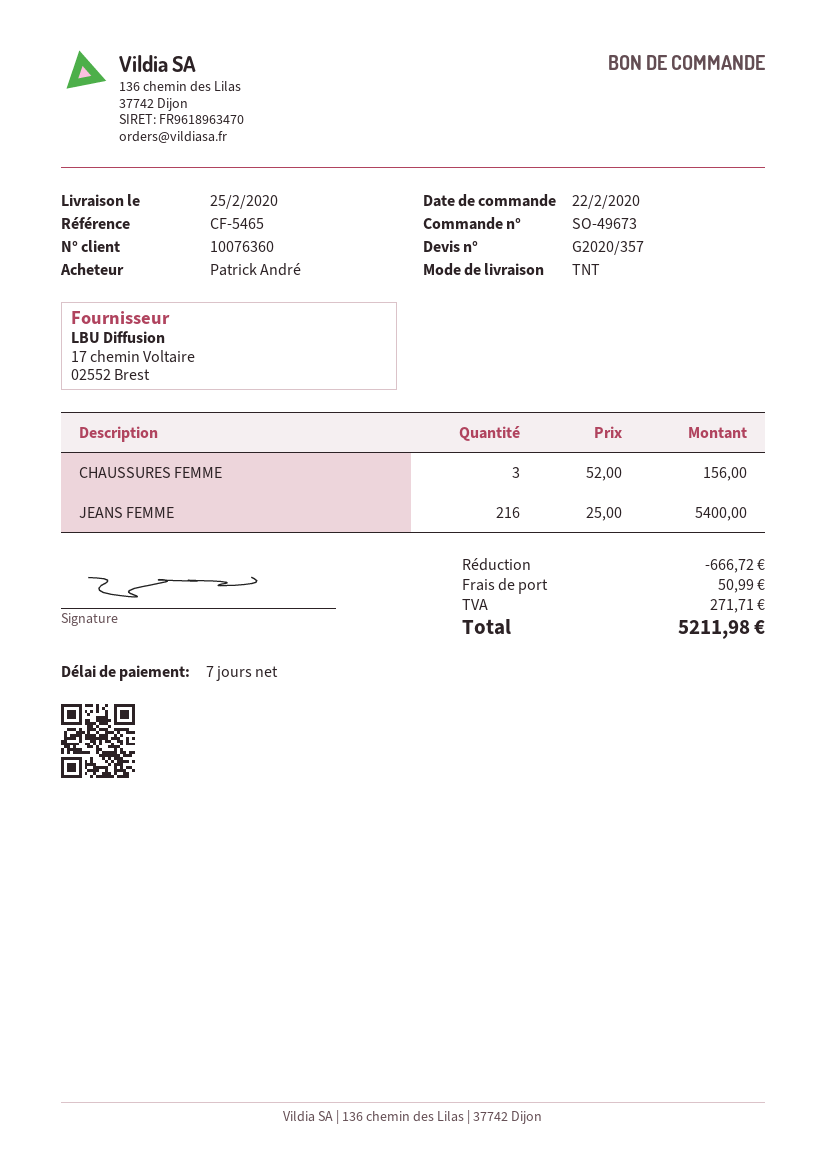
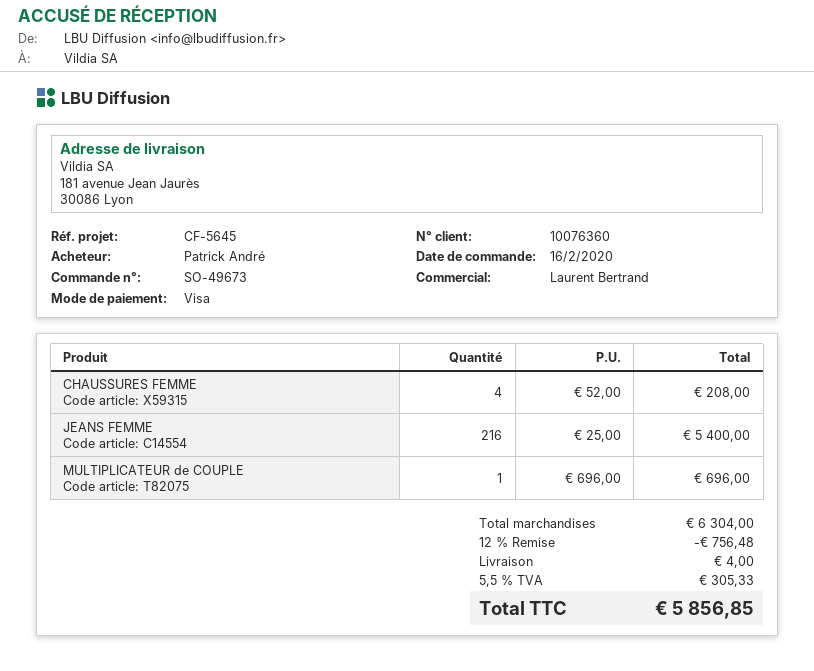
order date: 2020-02-22 -> 2020-02-16
reference: CF-5465 -> CF-5645
CHAUSSURES FEMME: 3 x 52.00 = 156.00 -> 4 x 52.00 = 208.00
MULTIPLICATEUR de COUPLE: none -> 1 x 696.00 = 696.00
discount: 666.72 -> 756.48
shipping: 50.99 -> 4.00
tax: 271.71 -> 305.33
total: 5211.98 -> 5856.85

